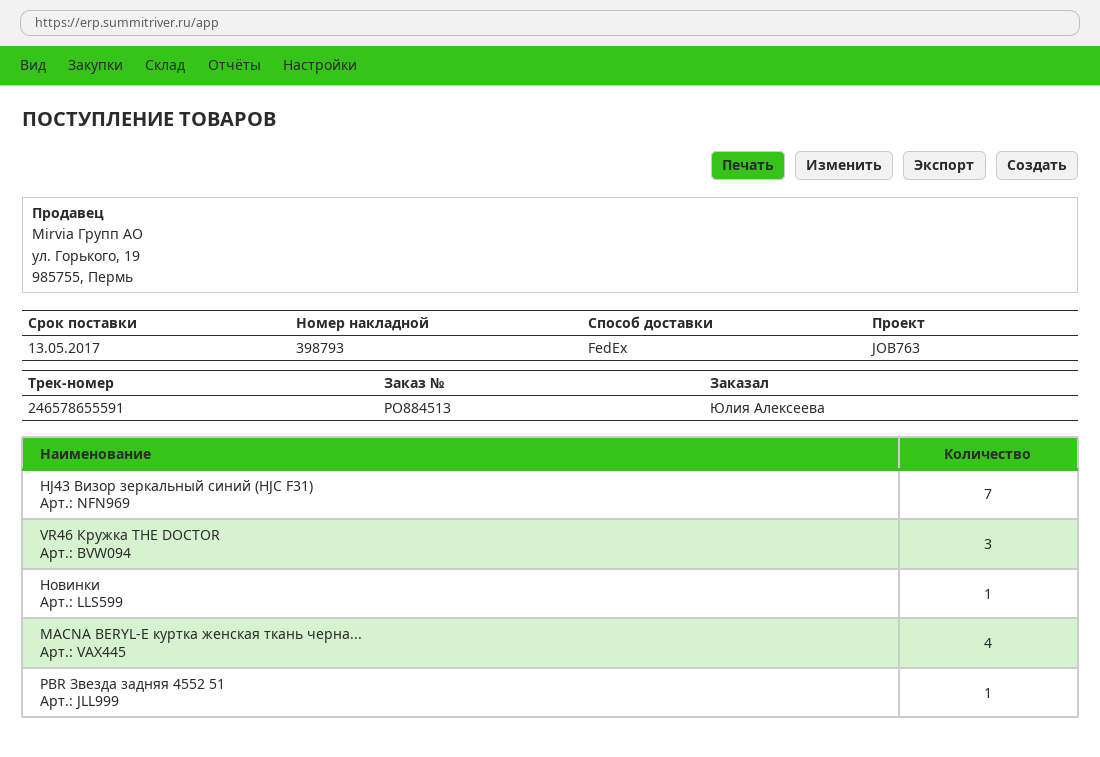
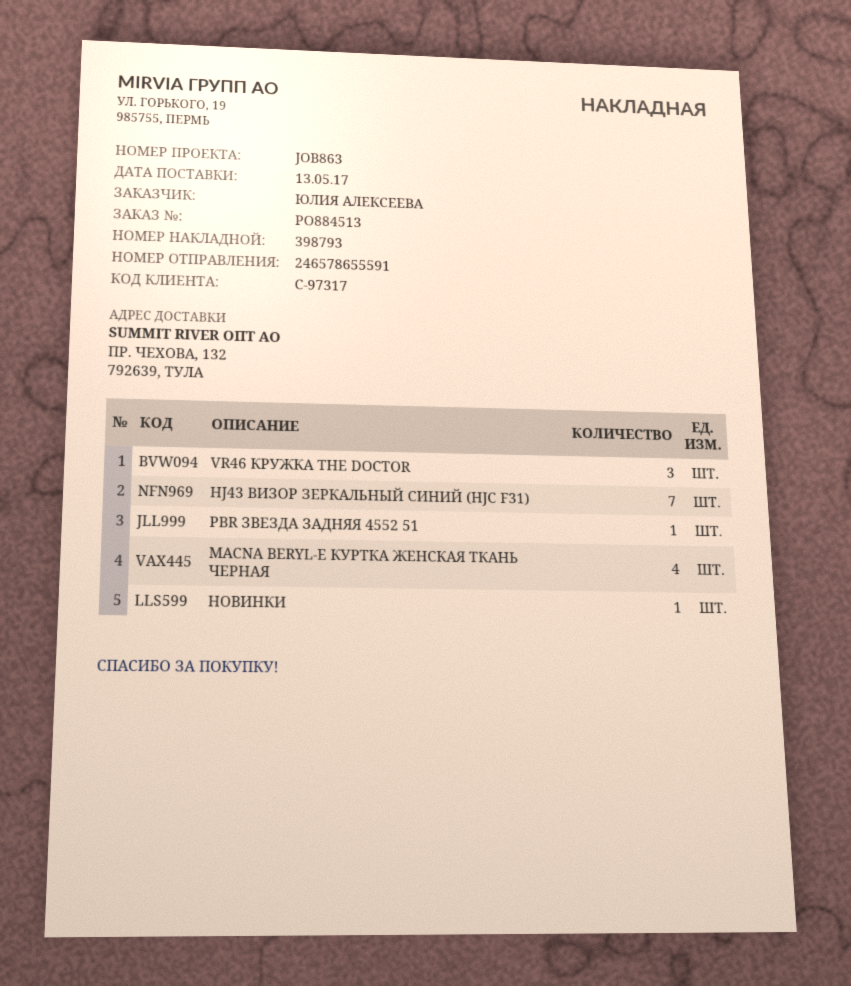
reference: JOB763 -> JOB863

